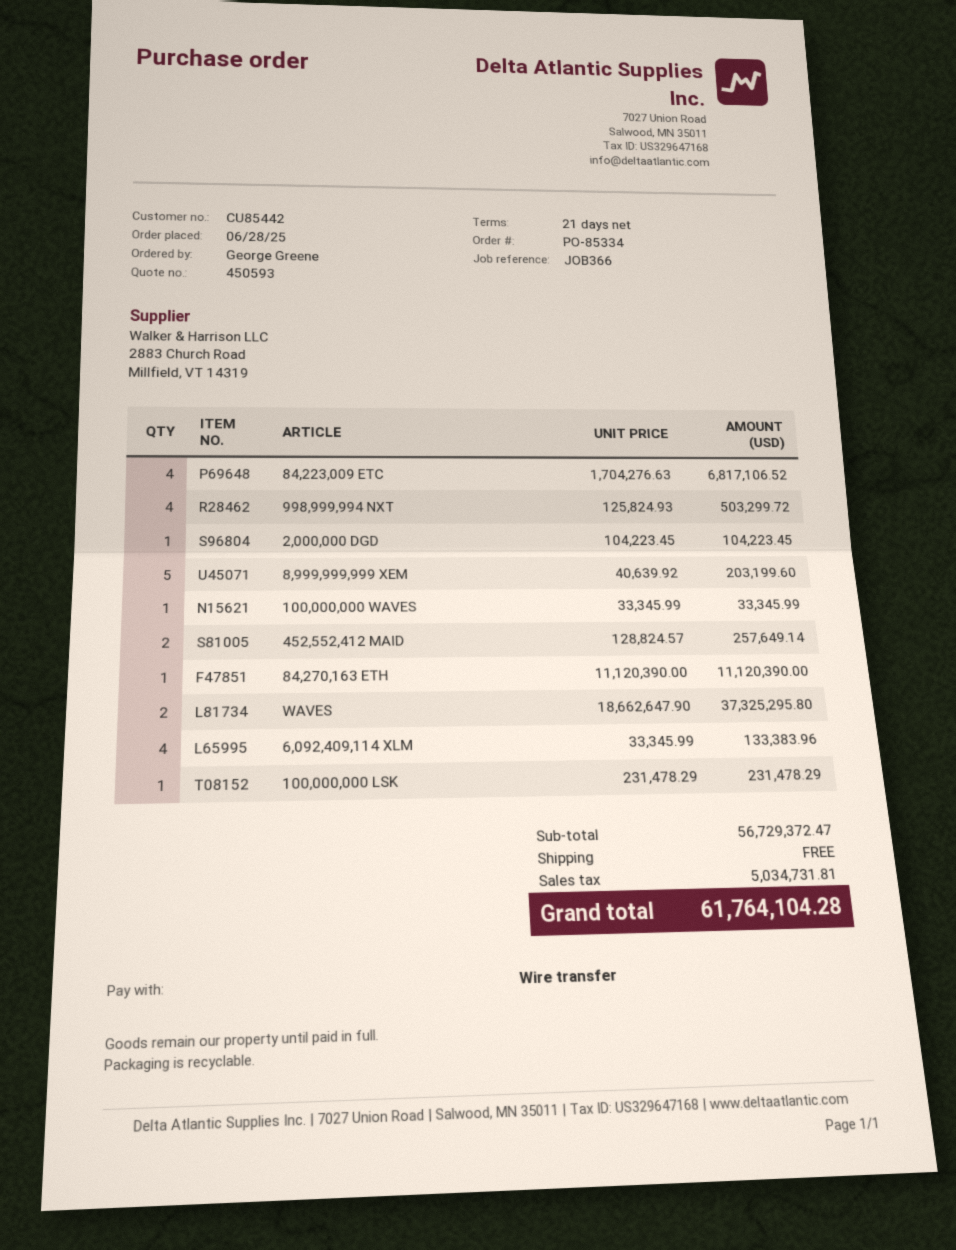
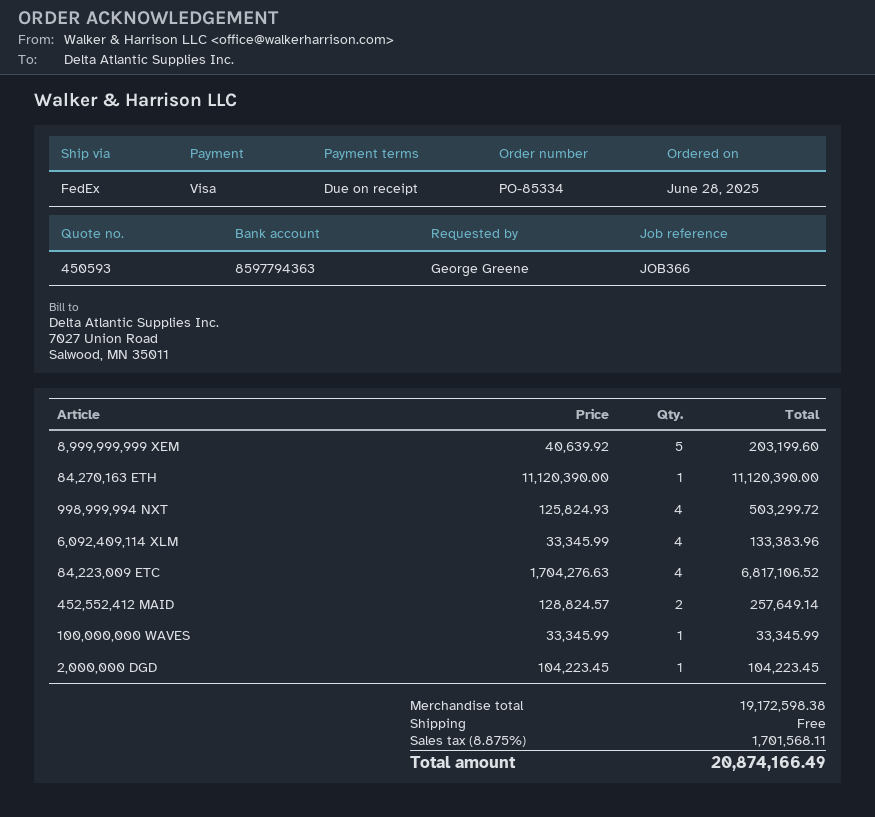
payment terms: 21 days -> on receipt
payment method: bank transfer -> Visa
WAVES: 2 x 18662647.90 = 37325295.80 -> none
100,000,000 LSK: 1 x 231478.29 = 231478.29 -> none
subtotal: 56729372.47 -> 19172598.38
tax: 5034731.81 -> 1701568.11
total: 61764104.28 -> 20874166.49

